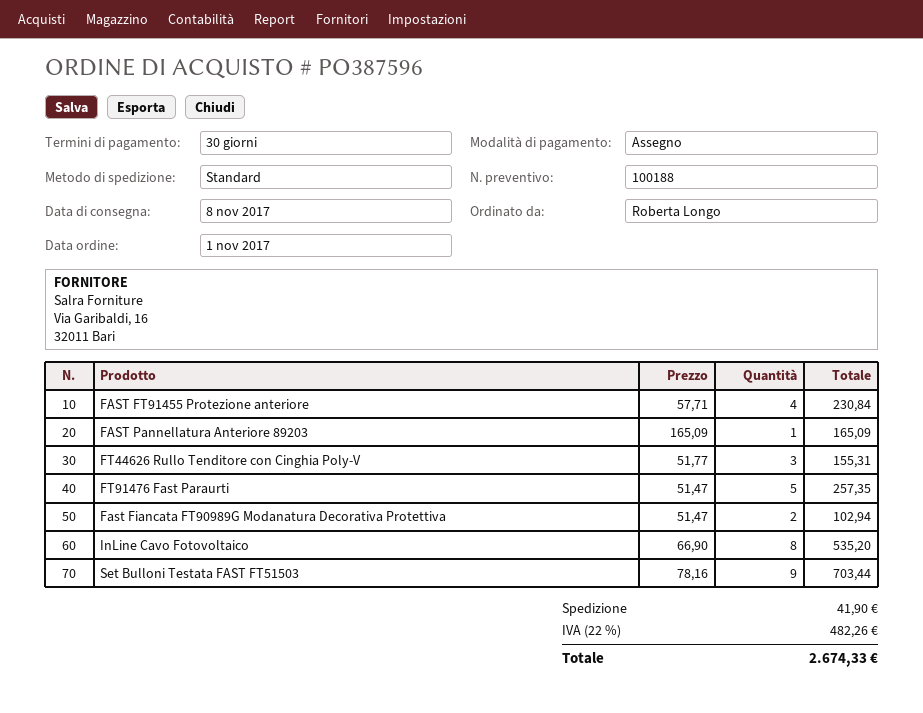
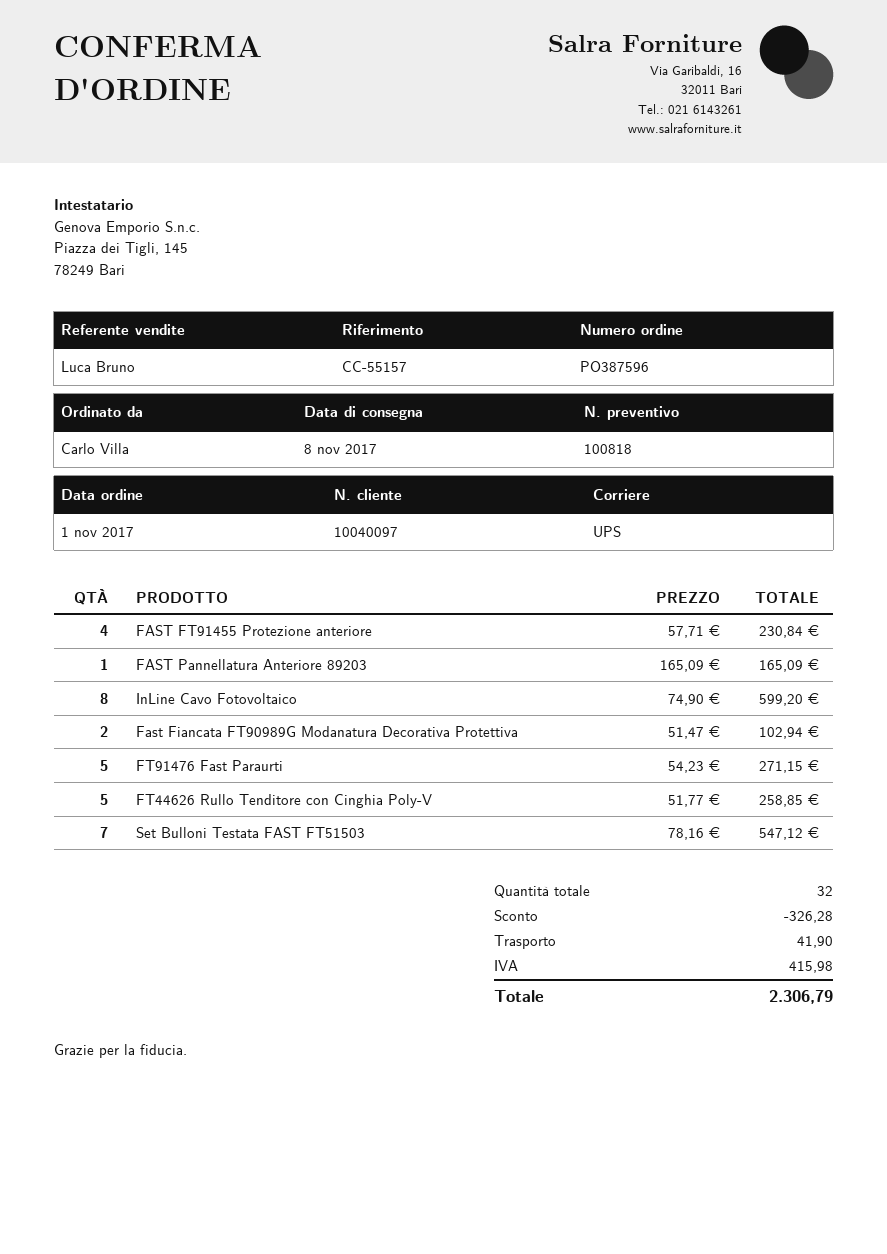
quote number: 100188 -> 100818
ordered by: Roberta Longo -> Carlo Villa
shipping method: standard -> UPS
FT44626 Rullo Tenditore con Cinghia Poly‑V: 3 x 51.77 = 155.31 -> 5 x 51.77 = 258.85
FT91476 Fast Paraurti: 5 x 51.47 = 257.35 -> 5 x 54.23 = 271.15
InLine Cavo Fotovoltaico: 8 x 66.90 = 535.20 -> 8 x 74.90 = 599.20
Set Bulloni Testata FAST FT51503: 9 x 78.16 = 703.44 -> 7 x 78.16 = 547.12
discount: none -> 326.28
tax: 482.26 -> 415.98
total: 2674.33 -> 2306.79

